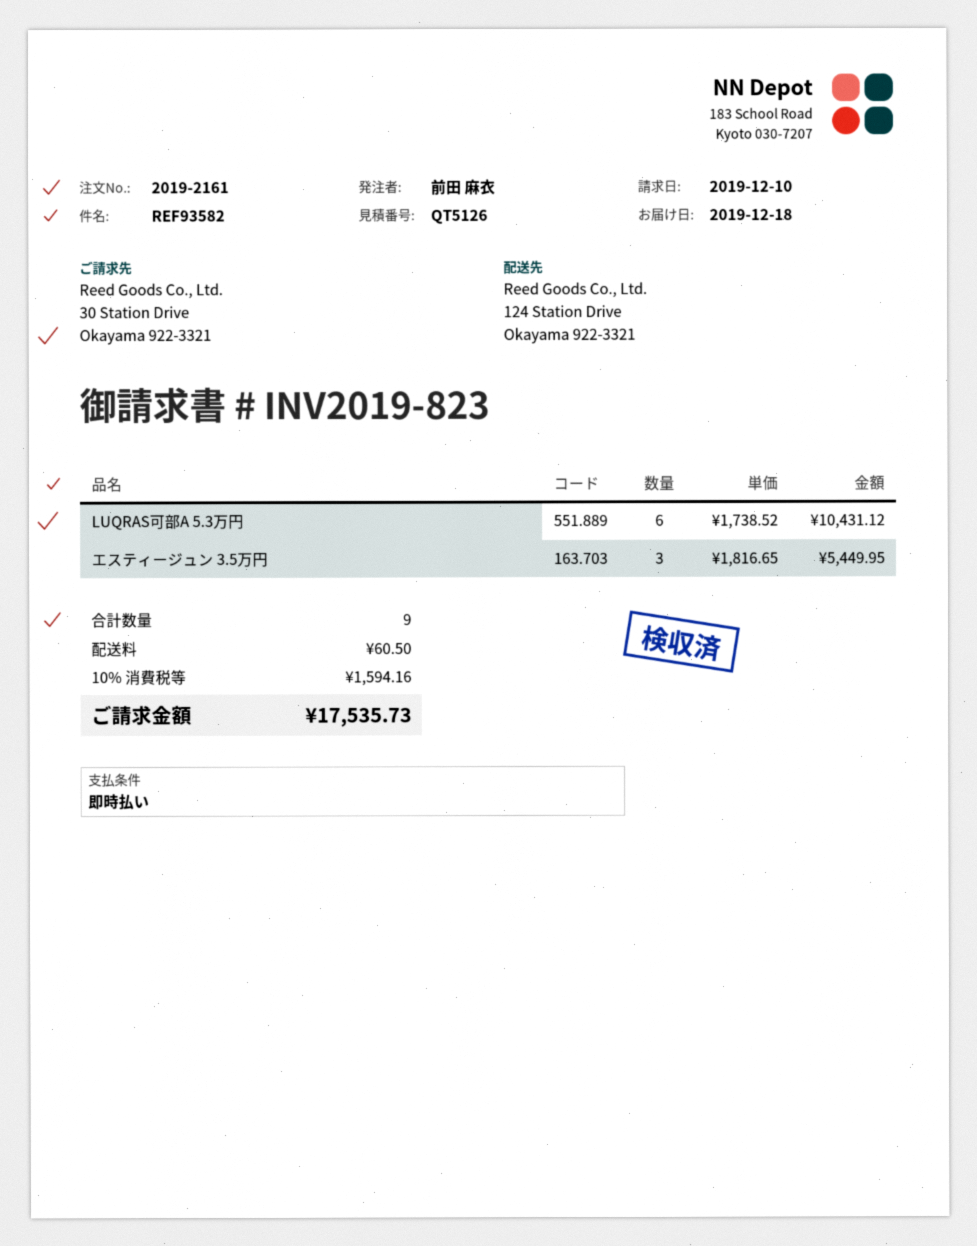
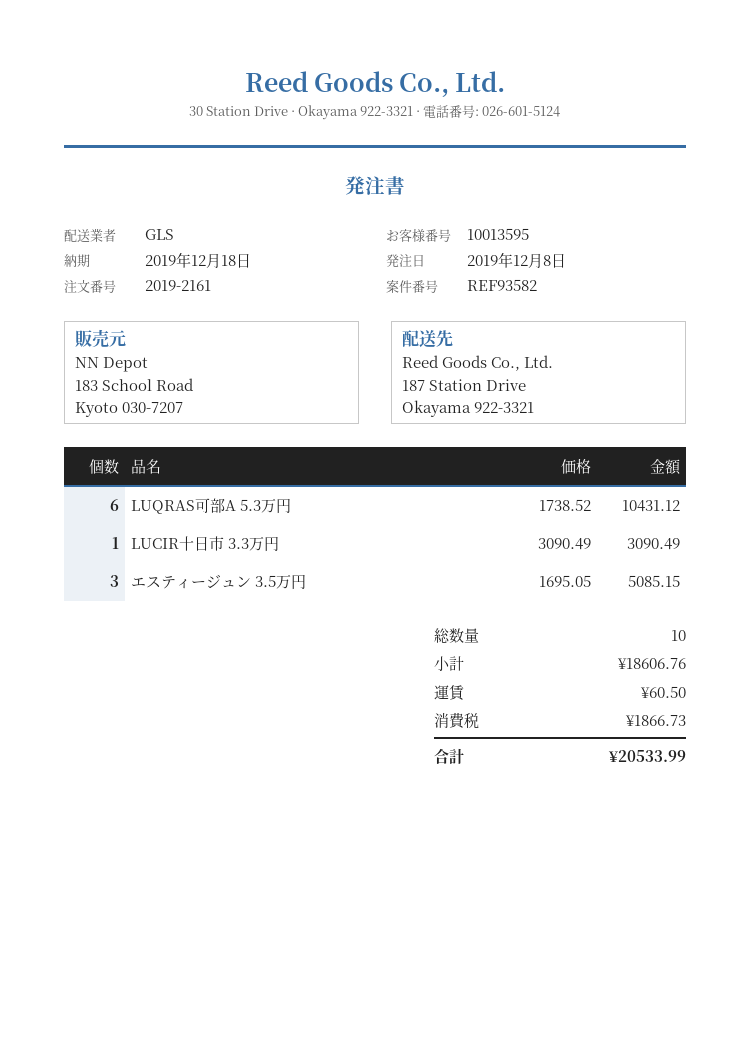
ship to: 124 Station Drive, Okayama 922-3321 -> 187 Station Drive, Okayama 922-3321
エスティージュン 3.5万円: 3 x 1816.65 = 5449.95 -> 3 x 1695.05 = 5085.15
LUCIR十日市 3.3万円: none -> 1 x 3090.49 = 3090.49
total quantity: 9 -> 10
tax: 1594.16 -> 1866.73
total: 17535.73 -> 20533.99

